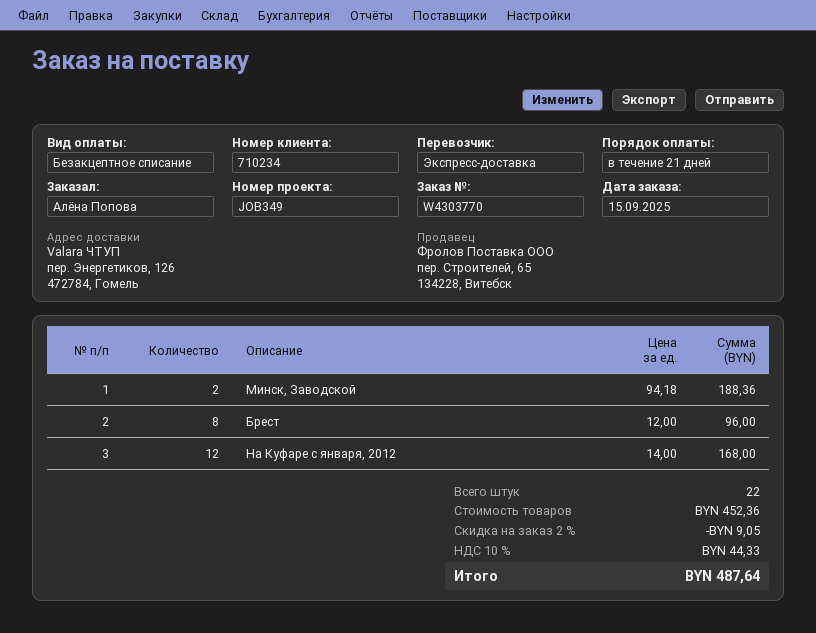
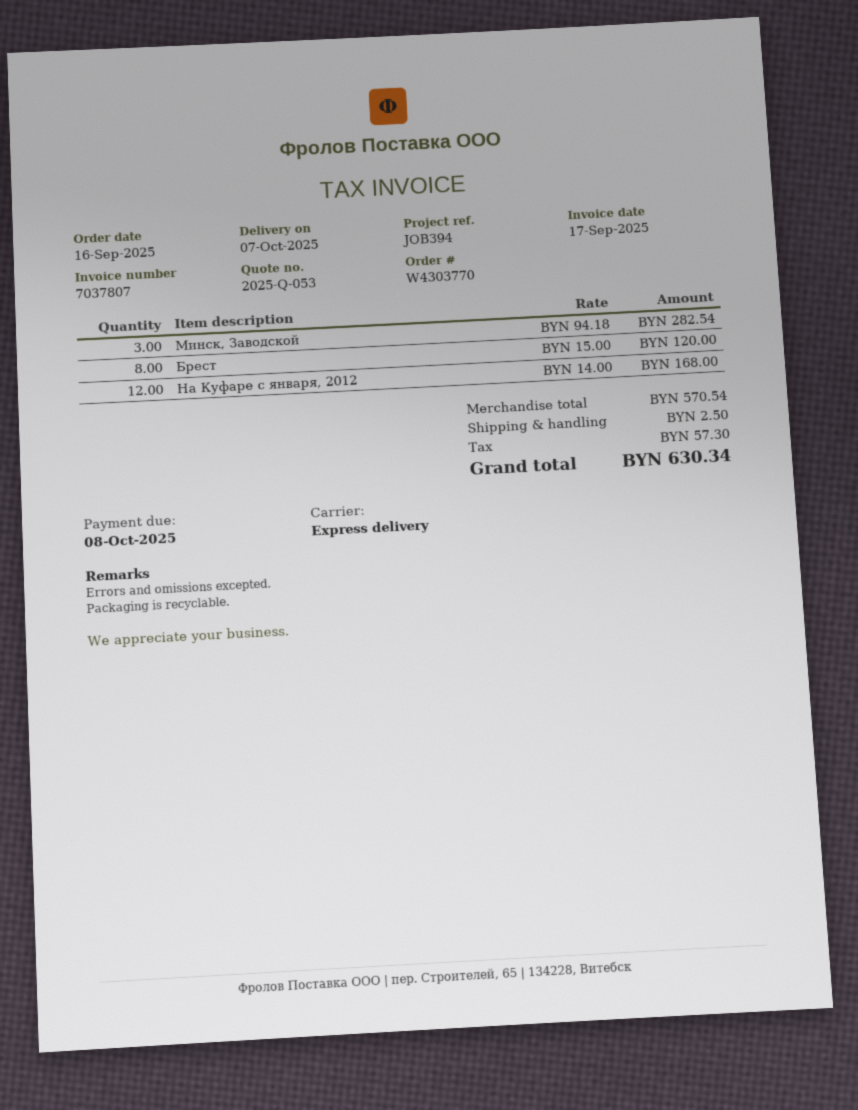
order date: 2025-09-15 -> 2025-09-16
reference: JOB349 -> JOB394
Минск, Заводской: 2 x 94.18 = 188.36 -> 3 x 94.18 = 282.54
Брест: 8 x 12.00 = 96.00 -> 8 x 15.00 = 120.00
subtotal: 452.36 -> 570.54
discount: 2% = 9.05 -> none
shipping: none -> 2.50
tax: 44.33 -> 57.30
total: 487.64 -> 630.34

